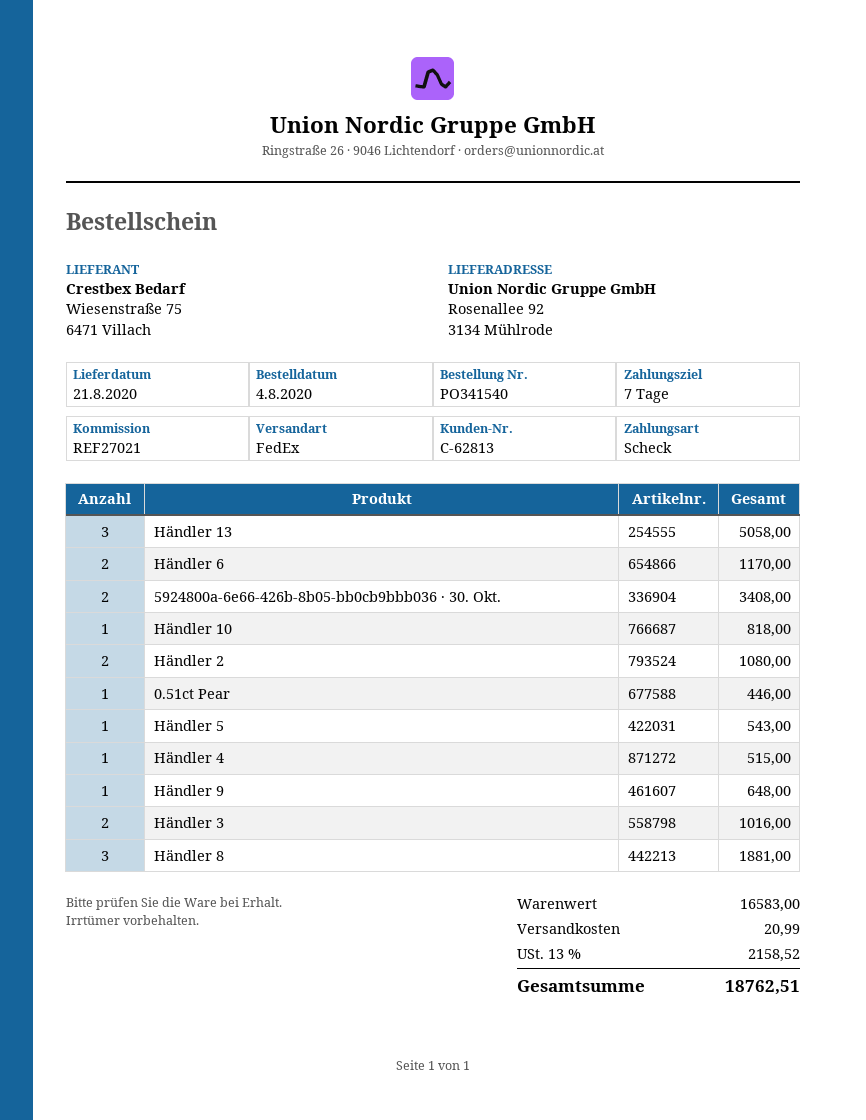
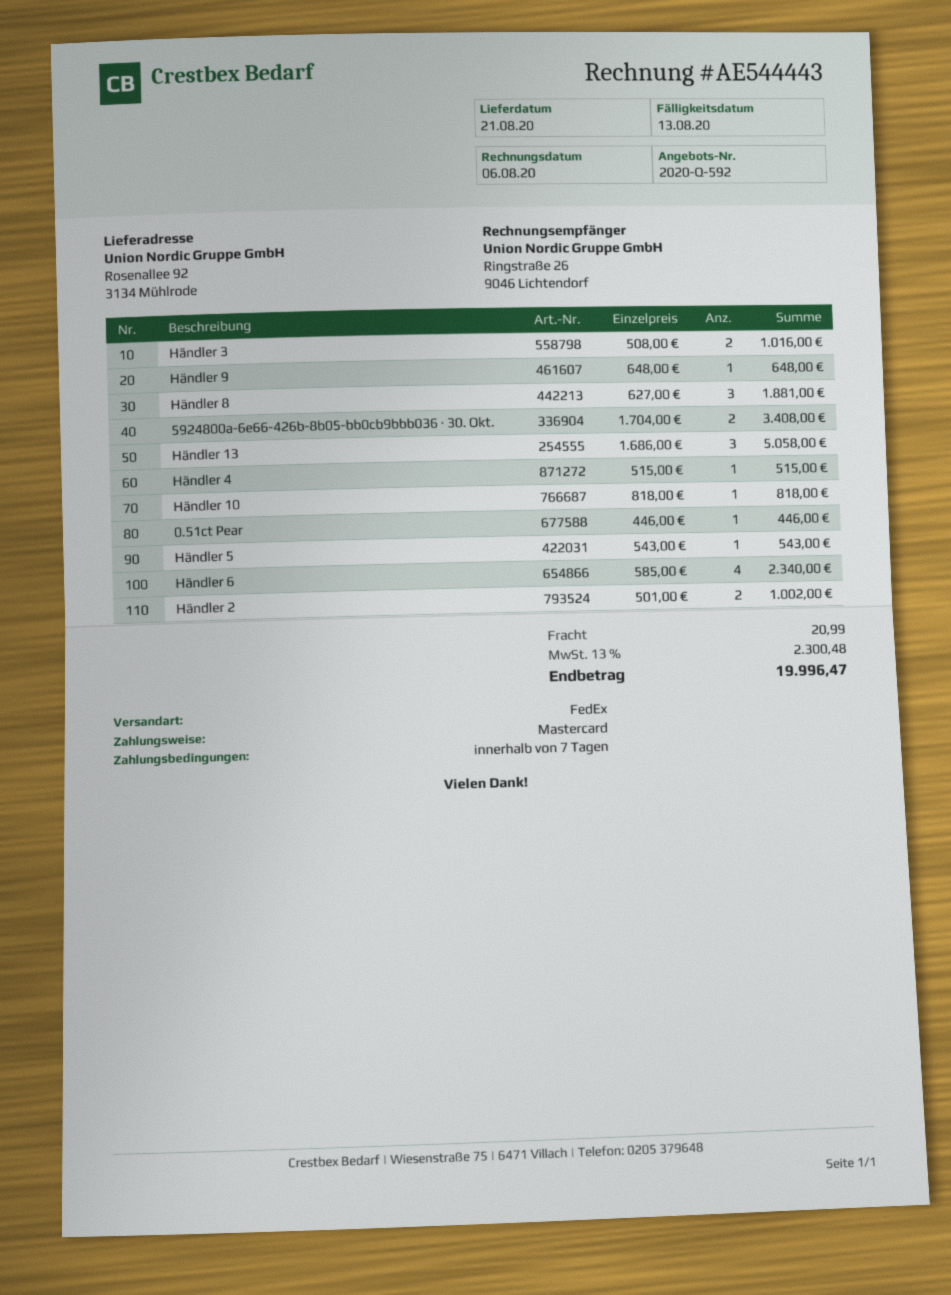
payment method: cheque -> Mastercard
Händler 6: 2 for 1170.00 -> 4 for 2340.00
Händler 2: 2 for 1080.00 -> 2 for 1002.00
tax: 13% = 2158.52 -> 13% = 2300.48
total: 18762.51 -> 19996.47

